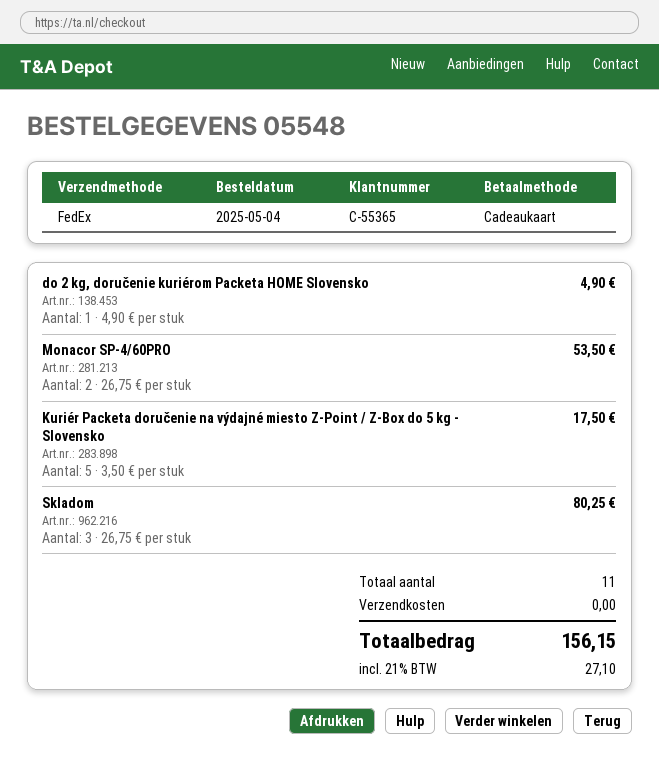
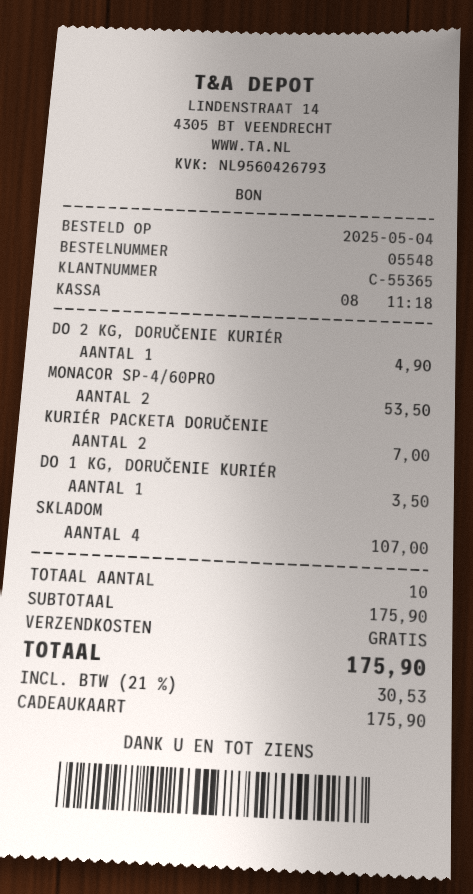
Kuriér Packeta doručenie na výdajné miesto Z-Point / Z-Box do 5 kg - Slovensko: 5 for 17.50 -> 2 for 7.00
Skladom: 3 for 80.25 -> 4 for 107.00
DO 1 KG, DORUČENIE KURIÉR: none -> 1 for 3.50
total quantity: 11 -> 10
tax: 21% = 27.10 -> 21% = 30.53
total: 156.15 -> 175.90

